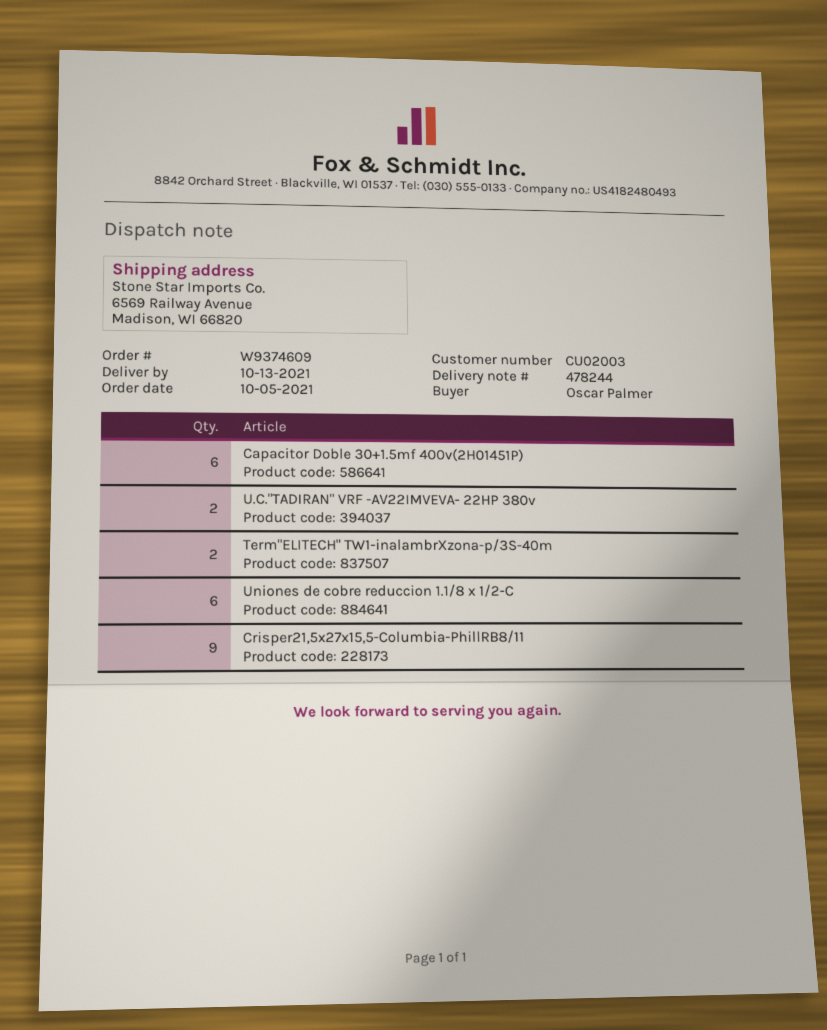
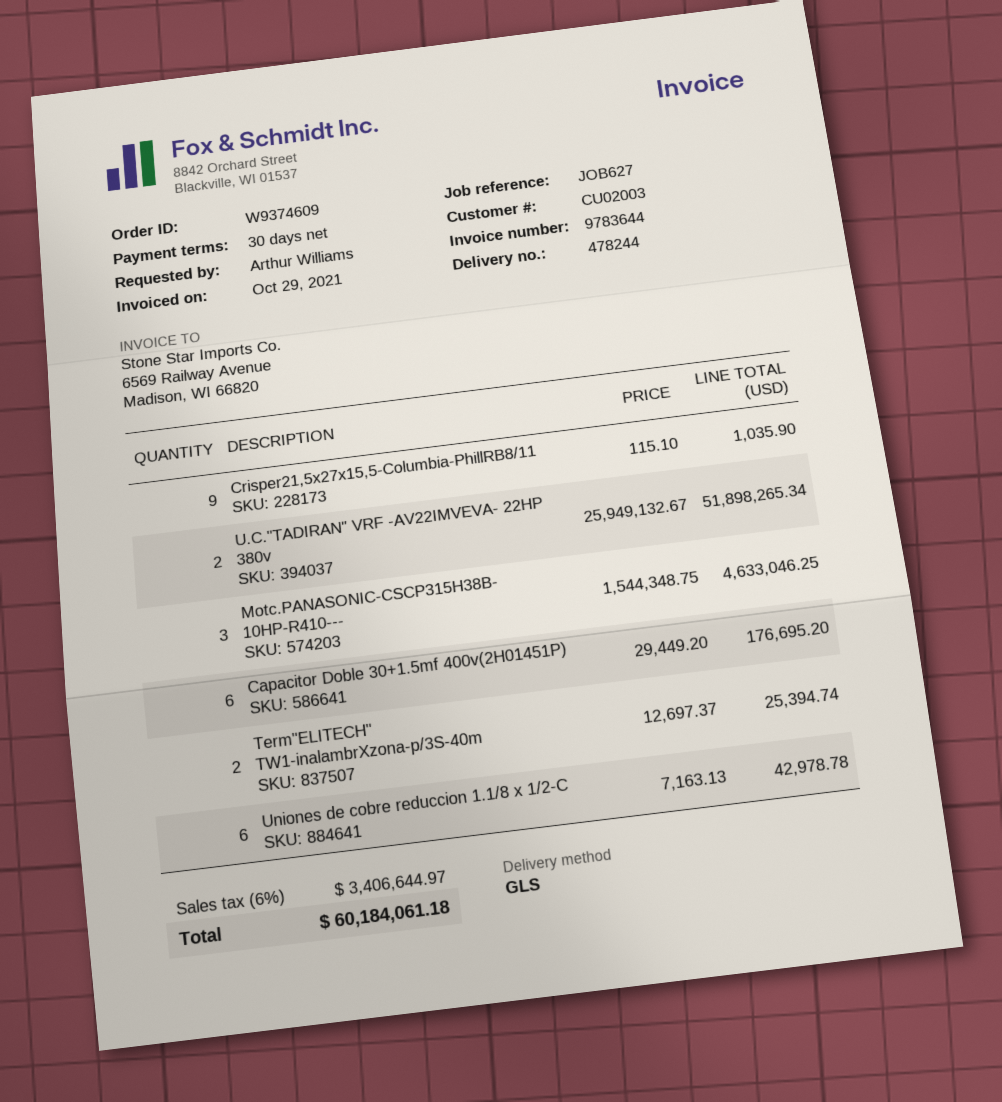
ordered by: Oscar Palmer -> Arthur Williams
Motc.PANASONIC-CSCP315H38B- 10HP-R410---: none -> 3

